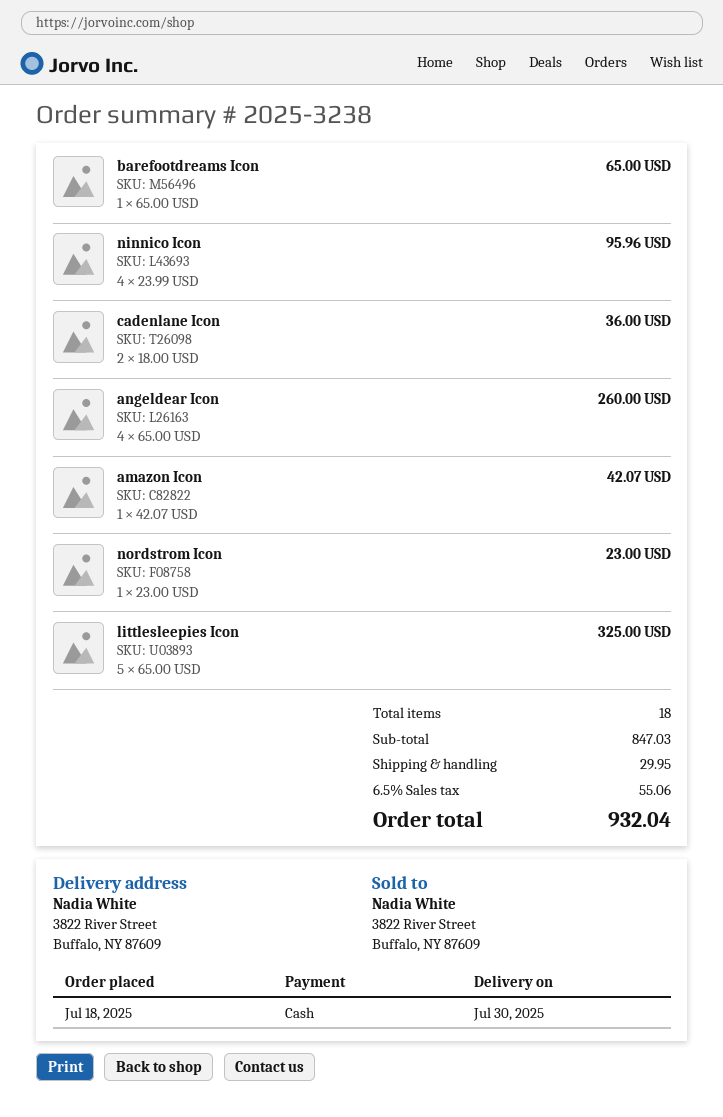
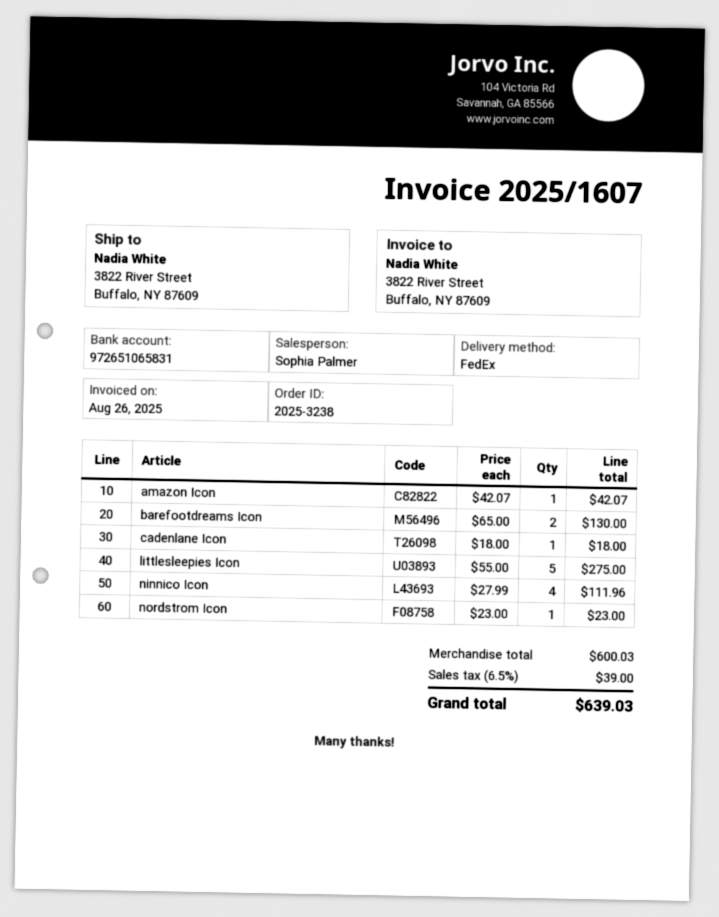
barefootdreams Icon: 1 x 65.00 = 65.00 -> 2 x 65.00 = 130.00
ninnico Icon: 4 x 23.99 = 95.96 -> 4 x 27.99 = 111.96
cadenlane Icon: 2 x 18.00 = 36.00 -> 1 x 18.00 = 18.00
angeldear Icon: 4 x 65.00 = 260.00 -> none
littlesleepies Icon: 5 x 65.00 = 325.00 -> 5 x 55.00 = 275.00
subtotal: 847.03 -> 600.03
shipping: 29.95 -> none
tax: 6.5% = 55.06 -> 6.5% = 39.00
total: 932.04 -> 639.03

